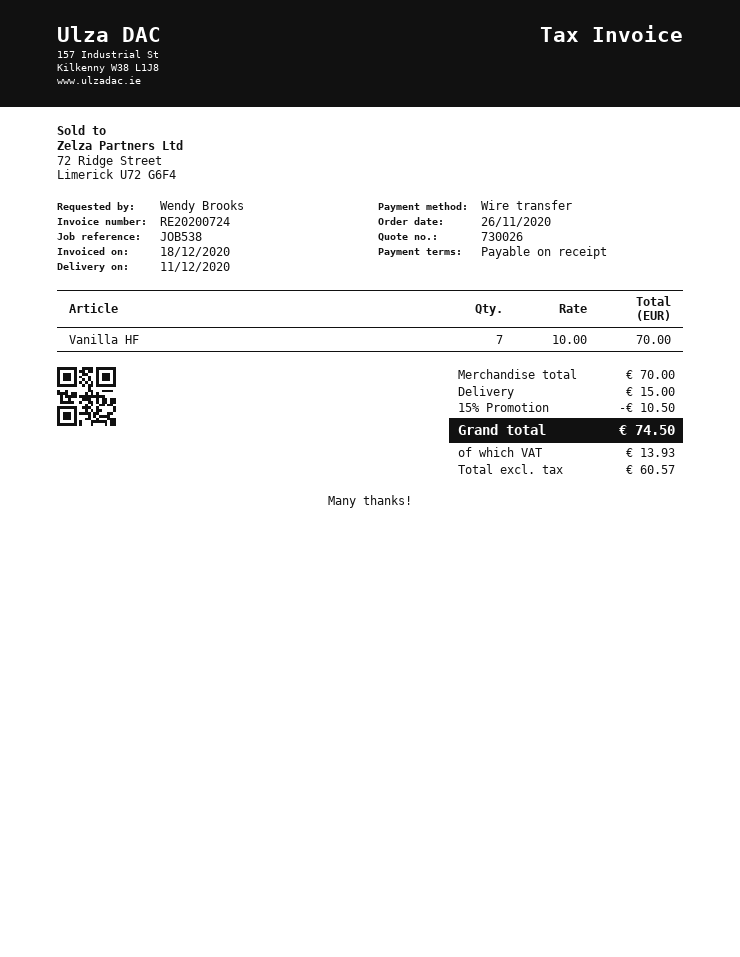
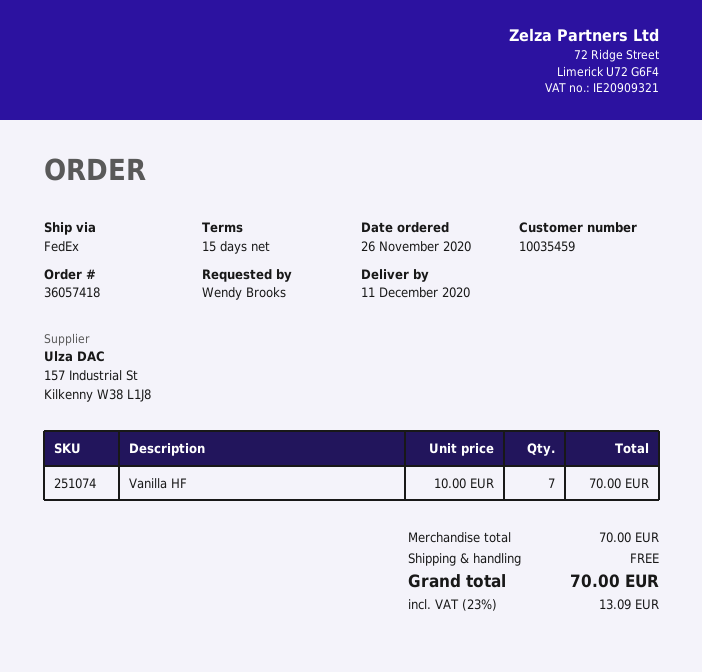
payment terms: on receipt -> 15 days
discount: 15% = 10.50 -> none
shipping: 15.00 -> 0.00
tax: 13.93 -> 13.09
total: 74.50 -> 70.00

